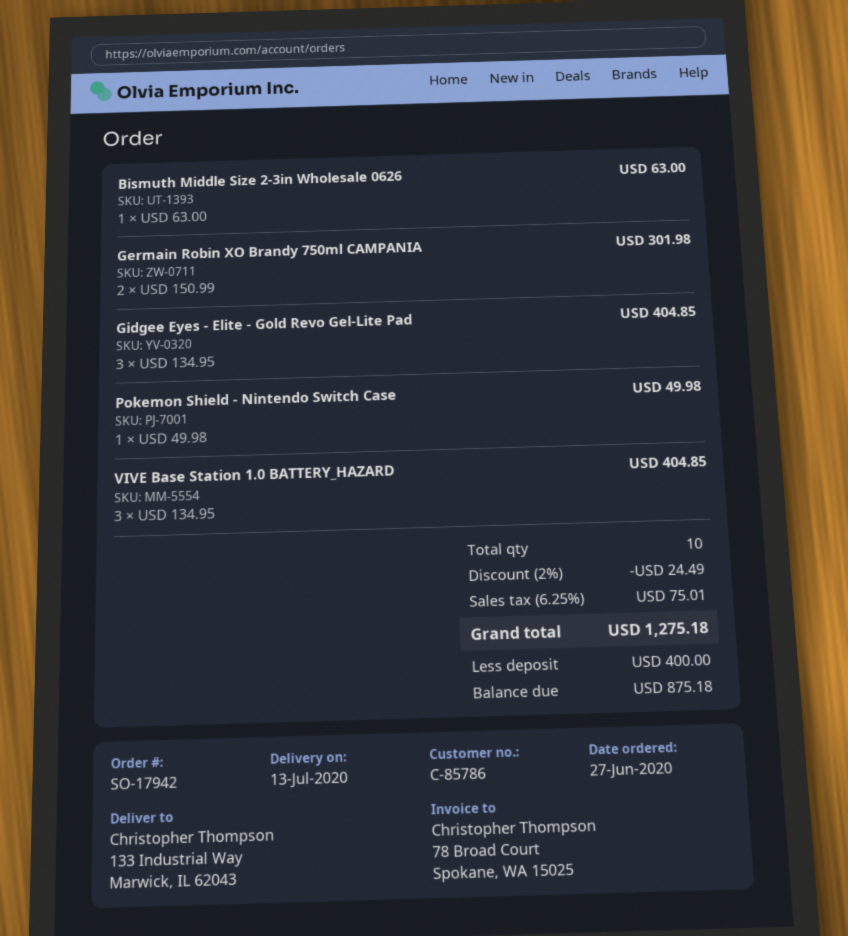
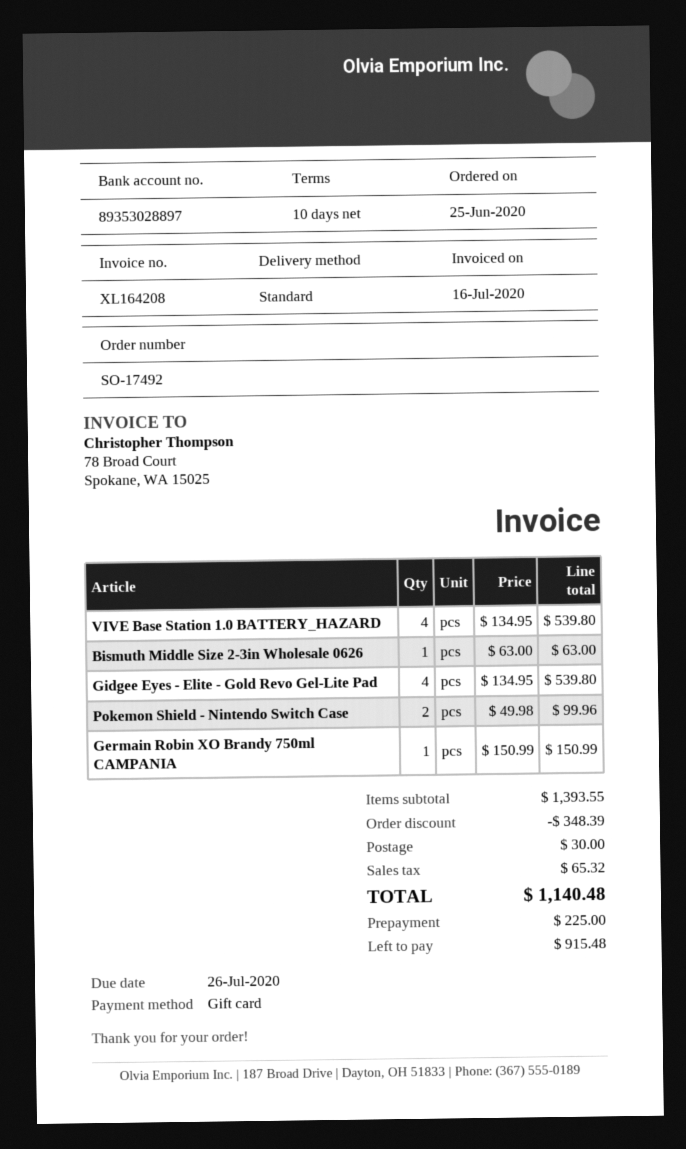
order number: SO-17942 -> SO-17492
order date: 2020-06-27 -> 2020-06-25
Germain Robin XO Brandy 750ml CAMPANIA: 2 x 150.99 = 301.98 -> 1 x 150.99 = 150.99
Gidgee Eyes - Elite - Gold Revo Gel-Lite Pad: 3 x 134.95 = 404.85 -> 4 x 134.95 = 539.80
Pokemon Shield - Nintendo Switch Case: 1 x 49.98 = 49.98 -> 2 x 49.98 = 99.96
VIVE Base Station 1.0 BATTERY_HAZARD: 3 x 134.95 = 404.85 -> 4 x 134.95 = 539.80
discount: 24.49 -> 348.39
shipping: none -> 30.00
tax: 75.01 -> 65.32
total: 1275.18 -> 1140.48
deposit: 400.00 -> 225.00
balance: 875.18 -> 915.48

